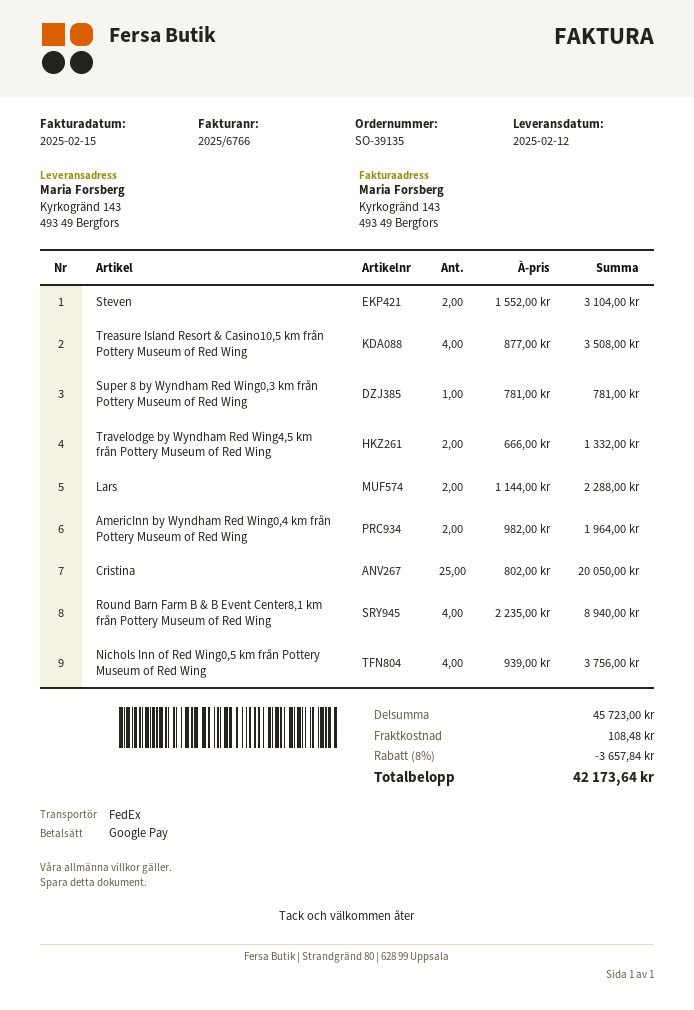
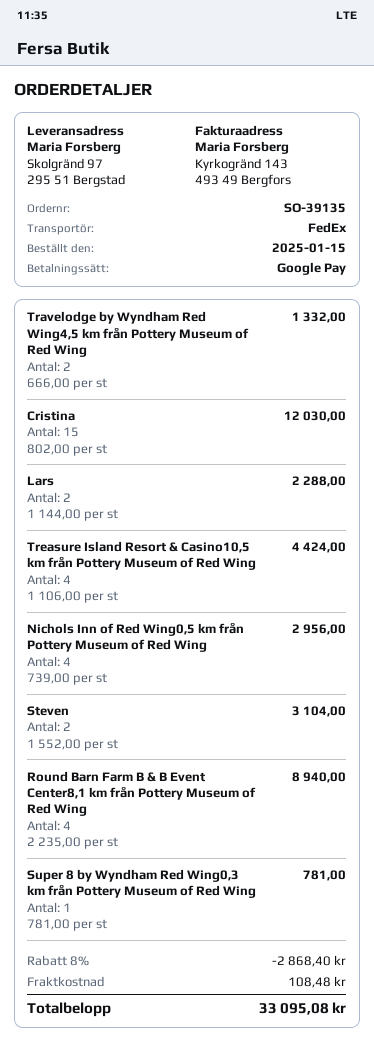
ship to: Kyrkogränd 143, 493 49 Bergfors -> Skolgränd 97, 295 51 Bergstad
Treasure Island Resort & Casino10,5 km från Pottery Museum of Red Wing: 4 x 877.00 = 3508.00 -> 4 x 1106.00 = 4424.00
AmericInn by Wyndham Red Wing0,4 km från Pottery Museum of Red Wing: 2 x 982.00 = 1964.00 -> none
Cristina: 25 x 802.00 = 20050.00 -> 15 x 802.00 = 12030.00
Nichols Inn of Red Wing0,5 km från Pottery Museum of Red Wing: 4 x 939.00 = 3756.00 -> 4 x 739.00 = 2956.00
discount: 8% = 3657.84 -> 8% = 2868.40
total: 42173.64 -> 33095.08

